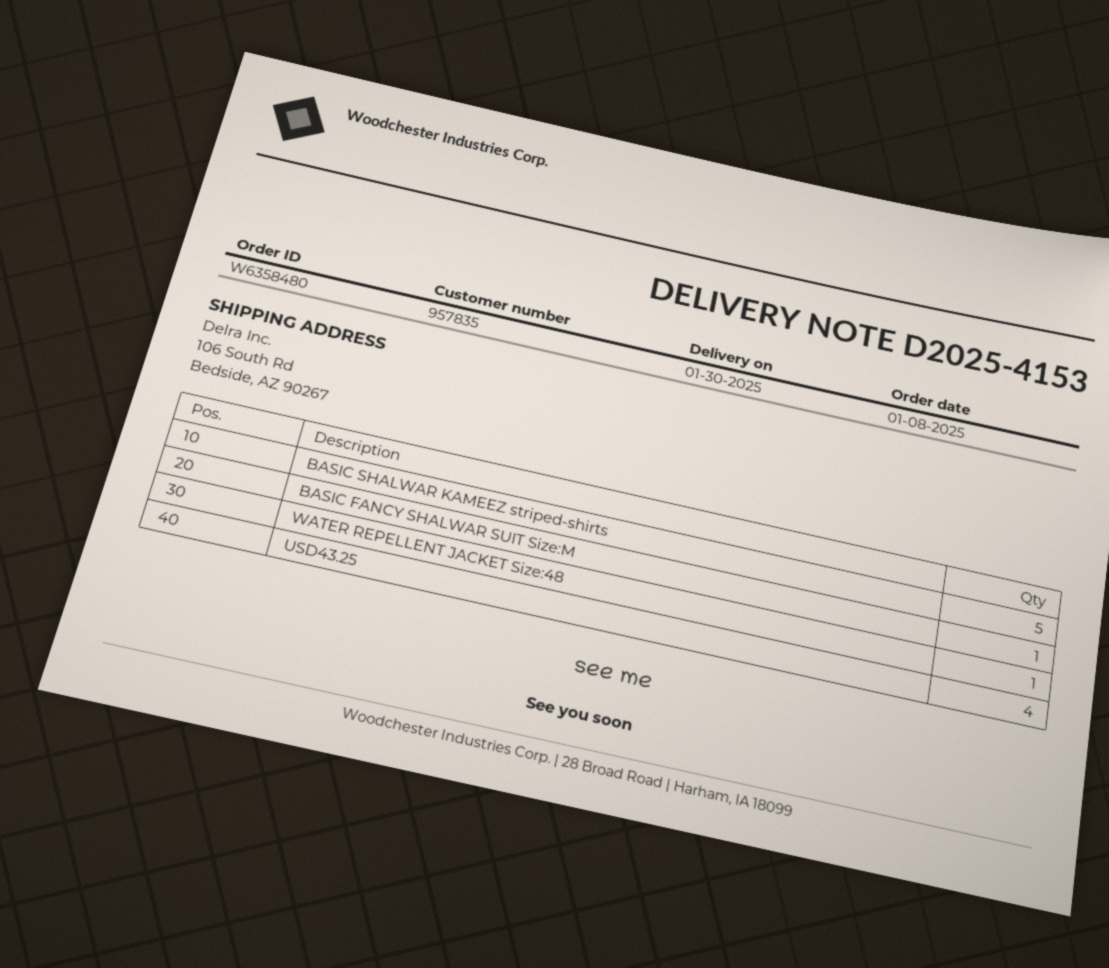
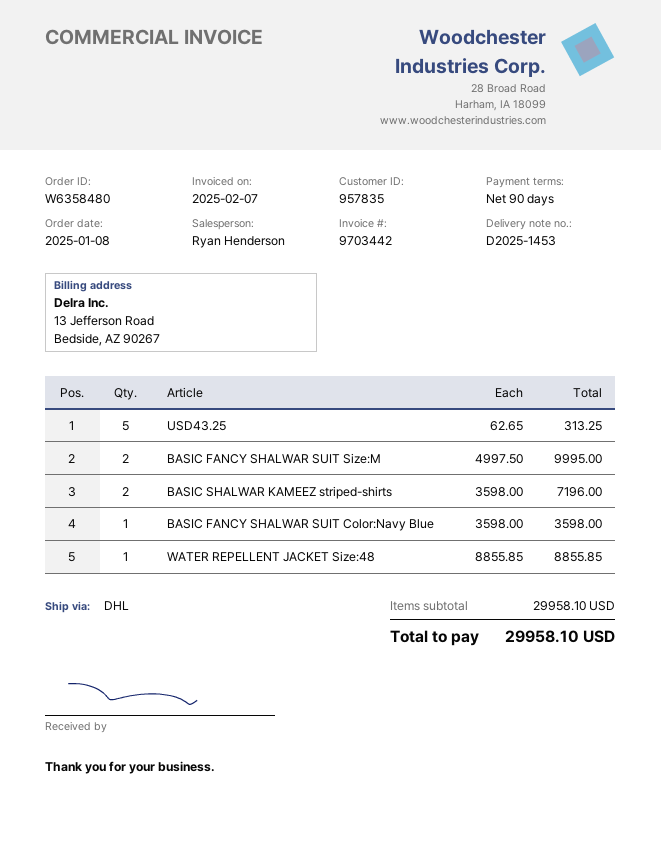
delivery note number: D2025-4153 -> D2025-1453
BASIC SHALWAR KAMEEZ striped-shirts: 5 -> 2
BASIC FANCY SHALWAR SUIT Size:M: 1 -> 2
USD43.25: 4 -> 5
BASIC FANCY SHALWAR SUIT Color:Navy Blue: none -> 1

